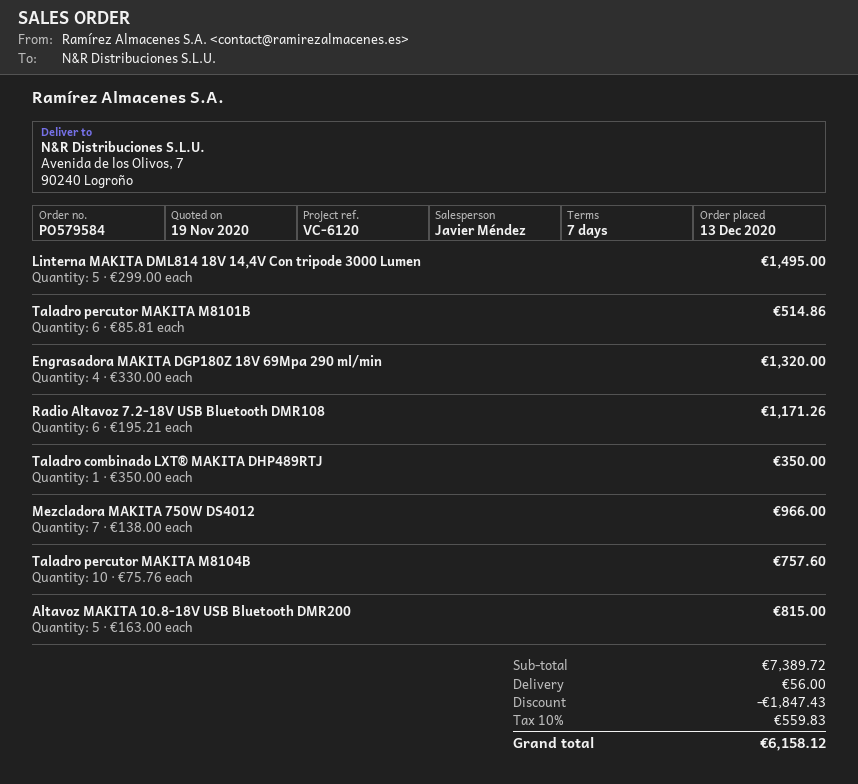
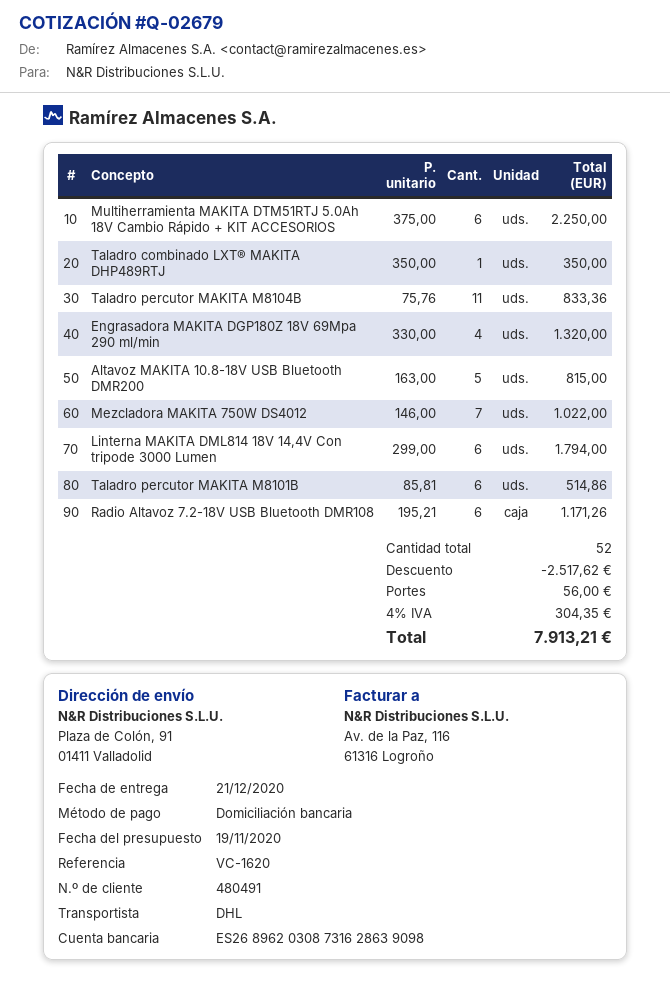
reference: VC-6120 -> VC-1620
ship to: Avenida de los Olivos, 7, 90240 Logroño -> Plaza de Colón, 91, 01411 Valladolid
Linterna MAKITA DML814 18V 14,4V Con tripode 3000 Lumen: 5 x 299.00 = 1495.00 -> 6 x 299.00 = 1794.00
Mezcladora MAKITA 750W DS4012: 7 x 138.00 = 966.00 -> 7 x 146.00 = 1022.00
Taladro percutor MAKITA M8104B: 10 x 75.76 = 757.60 -> 11 x 75.76 = 833.36
Multiherramienta MAKITA DTM51RTJ 5.0Ah 18V Cambio Rápido + KIT ACCESORIOS: none -> 6 x 375.00 = 2250.00
discount: 1847.43 -> 2517.62
tax: 10% = 559.83 -> 4% = 304.35
total: 6158.12 -> 7913.21

